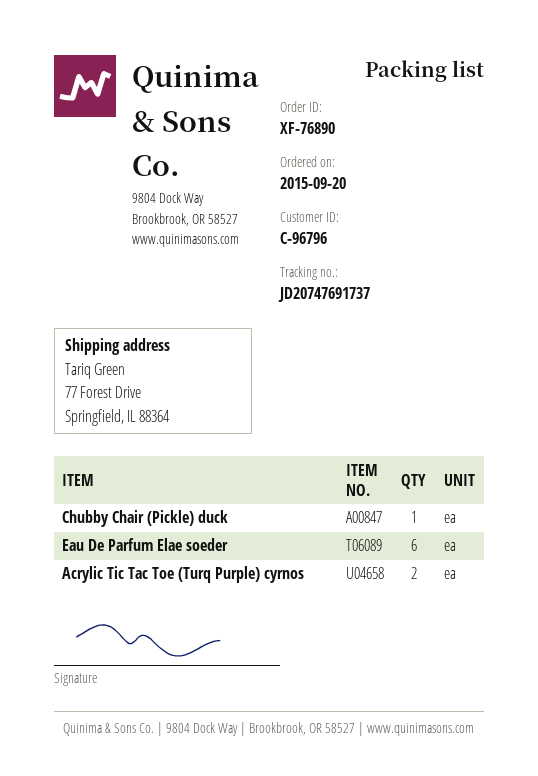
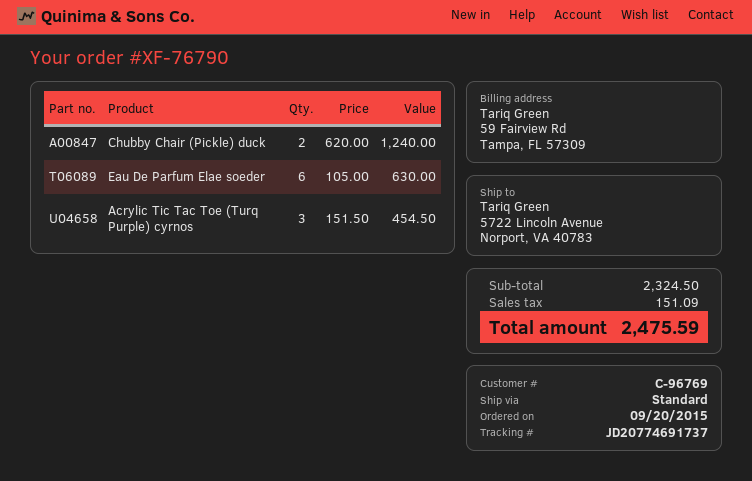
order number: XF-76890 -> XF-76790
customer number: C-96796 -> C-96769
tracking number: JD20747691737 -> JD20774691737
ship to: 77 Forest Drive, Springfield, IL 88364 -> 5722 Lincoln Avenue, Norport, VA 40783
Chubby Chair (Pickle) duck: 1 -> 2
Acrylic Tic Tac Toe (Turq Purple) cyrnos: 2 -> 3

